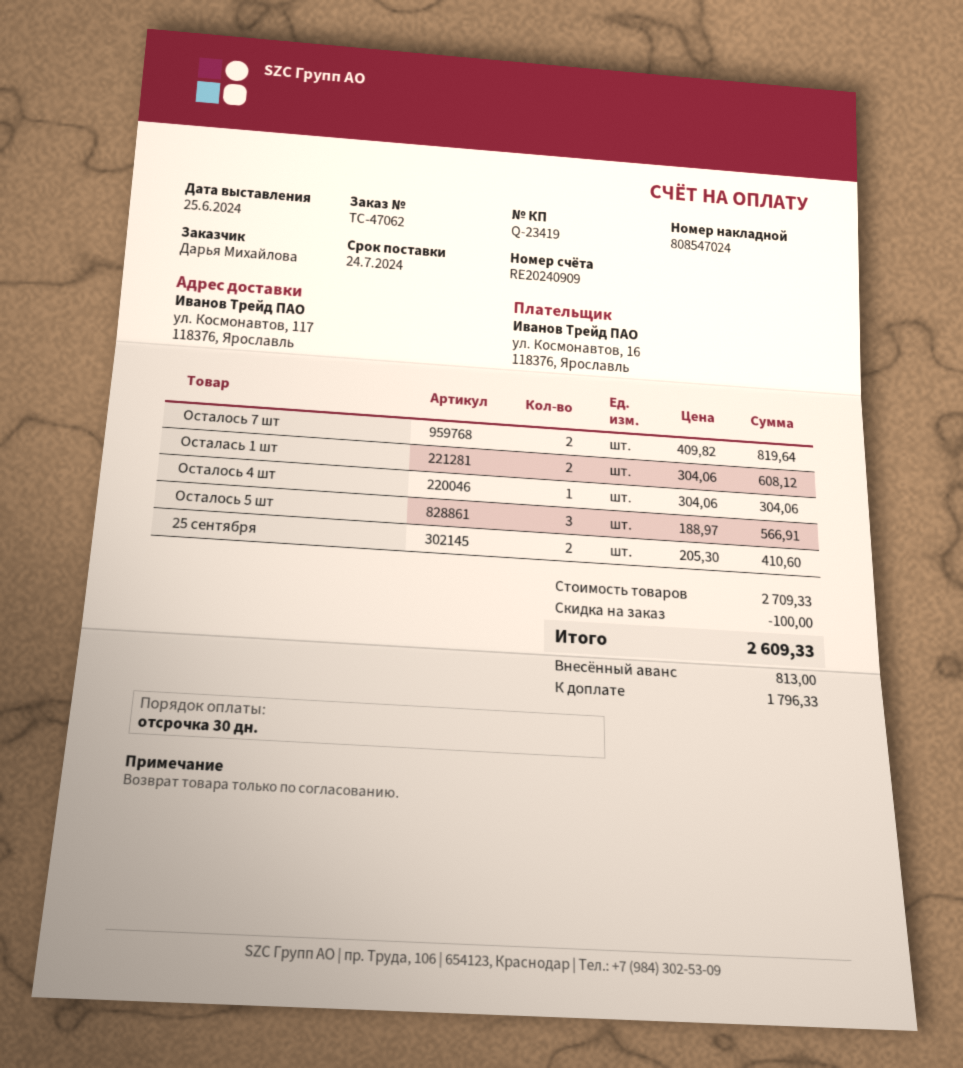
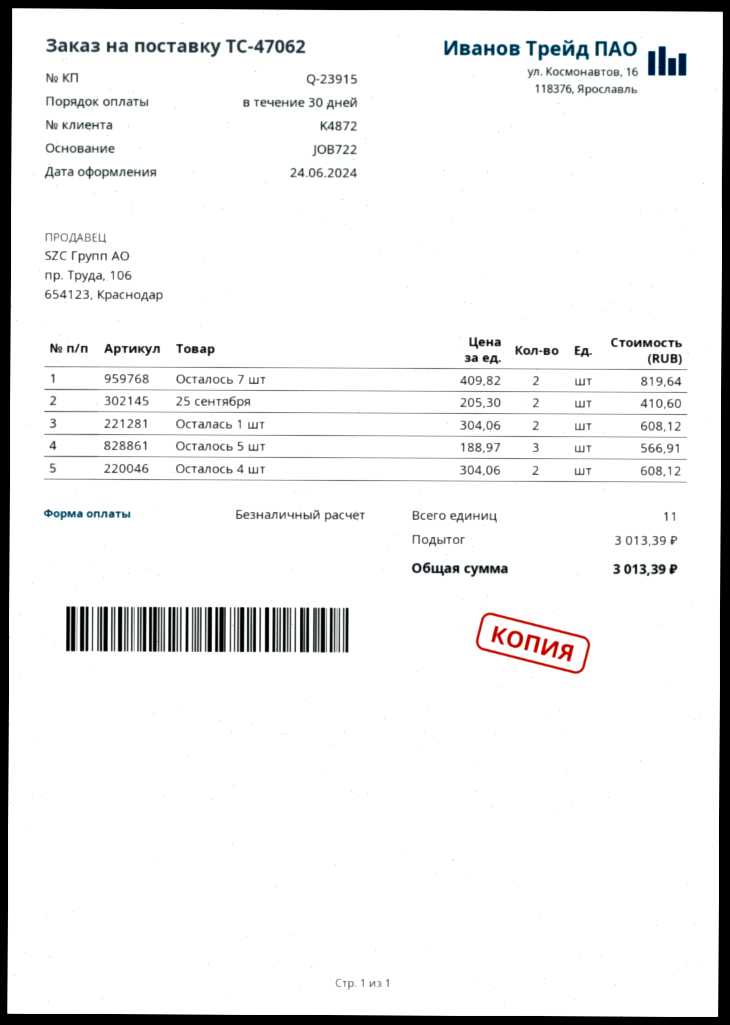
quote number: Q-23419 -> Q-23915
Осталось 4 шт: 1 x 304.06 = 304.06 -> 2 x 304.06 = 608.12
subtotal: 2709.33 -> 3013.39
discount: 100.00 -> none
total: 2609.33 -> 3013.39

